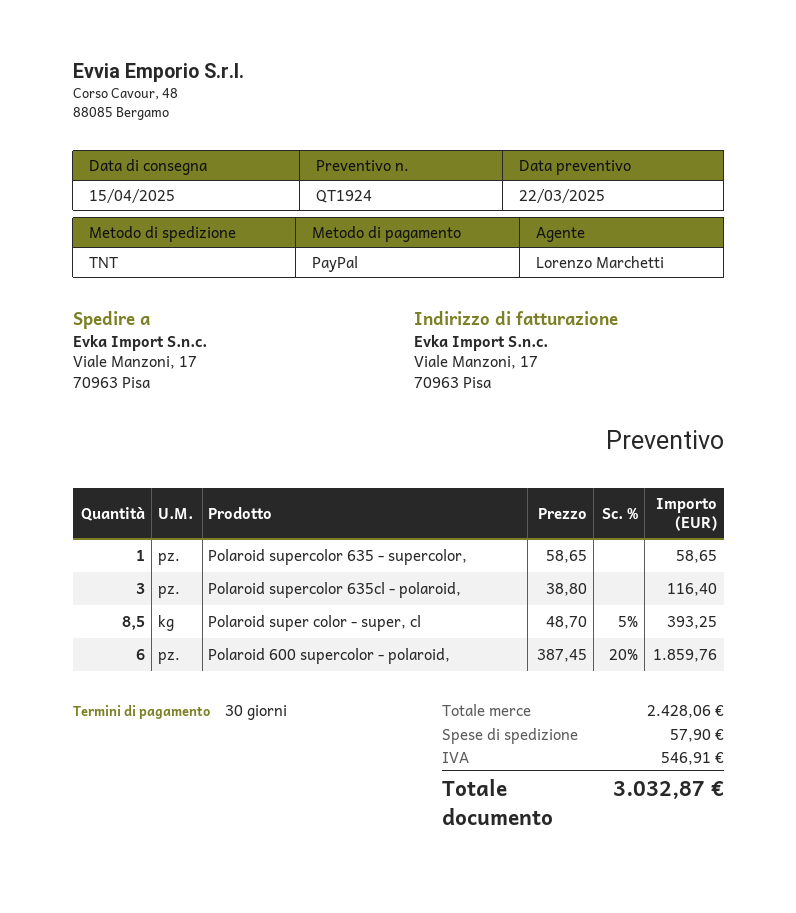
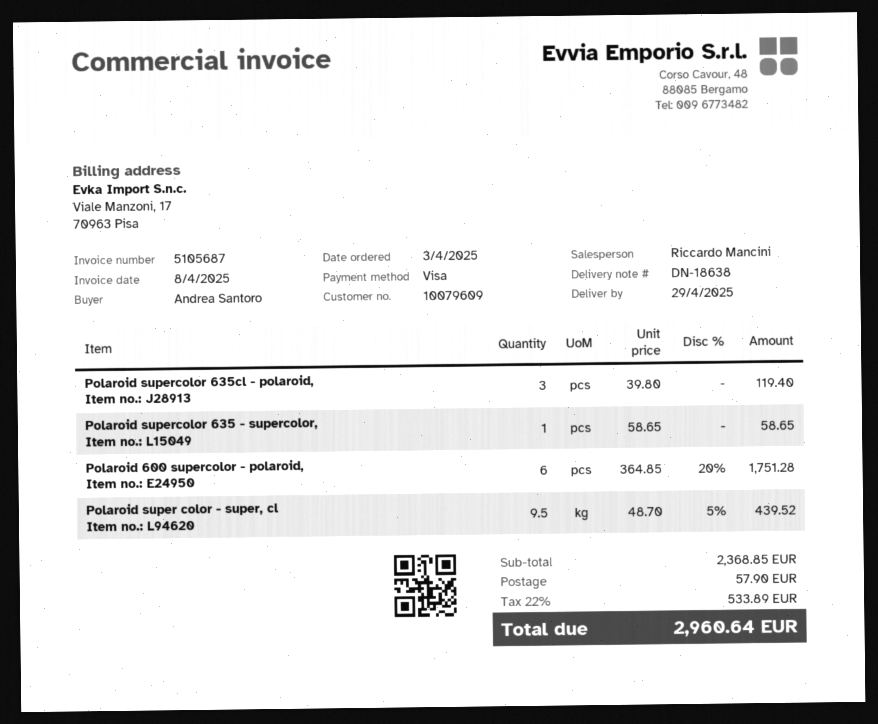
delivery date: 2025-04-15 -> 2025-04-29
sales rep: Lorenzo Marchetti -> Riccardo Mancini
payment method: PayPal -> Visa
Polaroid supercolor 635cl - polaroid,: 3 x 38.80 = 116.40 -> 3 x 39.80 = 119.40
Polaroid super color - super, cl: 8.5 x 48.70 - 5% = 393.25 -> 9.5 x 48.70 - 5% = 439.52
Polaroid 600 supercolor - polaroid,: 6 x 387.45 - 20% = 1859.76 -> 6 x 364.85 - 20% = 1751.28
subtotal: 2428.06 -> 2368.85
tax: 546.91 -> 533.89
total: 3032.87 -> 2960.64

